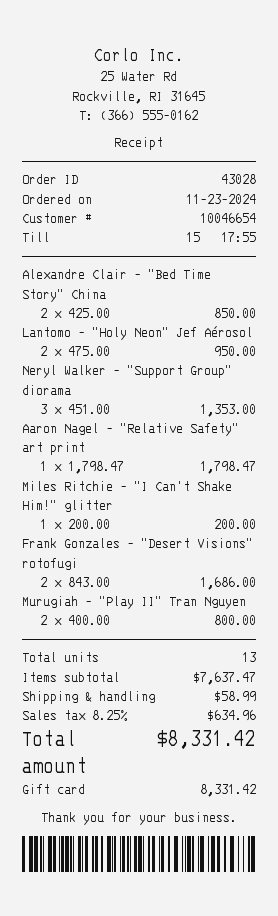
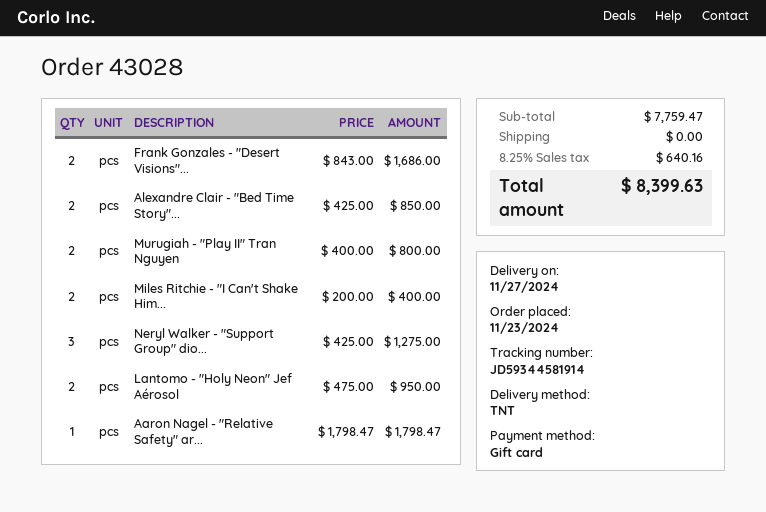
Neryl Walker - "Support Group" diorama: 3 x 451.00 = 1353.00 -> 3 x 425.00 = 1275.00
Miles Ritchie - "I Can't Shake Him!" glitter: 1 x 200.00 = 200.00 -> 2 x 200.00 = 400.00
subtotal: 7637.47 -> 7759.47
shipping: 58.99 -> 0.00
tax: 8.25% = 634.96 -> 8.25% = 640.16
total: 8331.42 -> 8399.63

